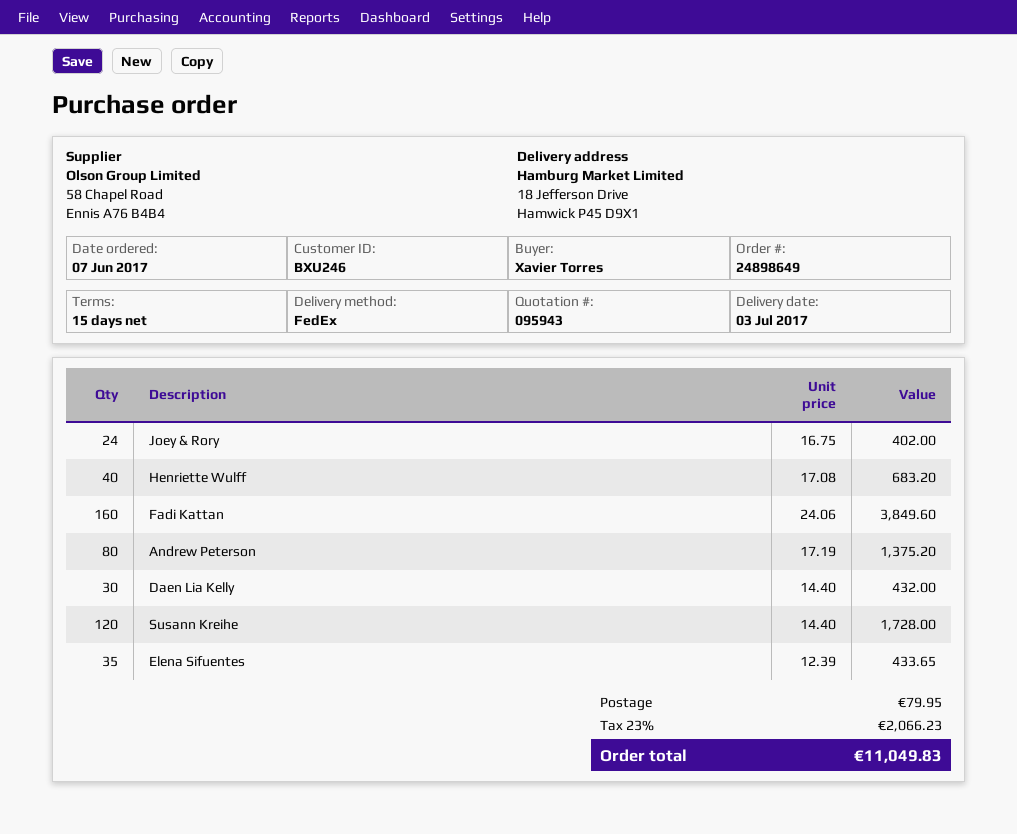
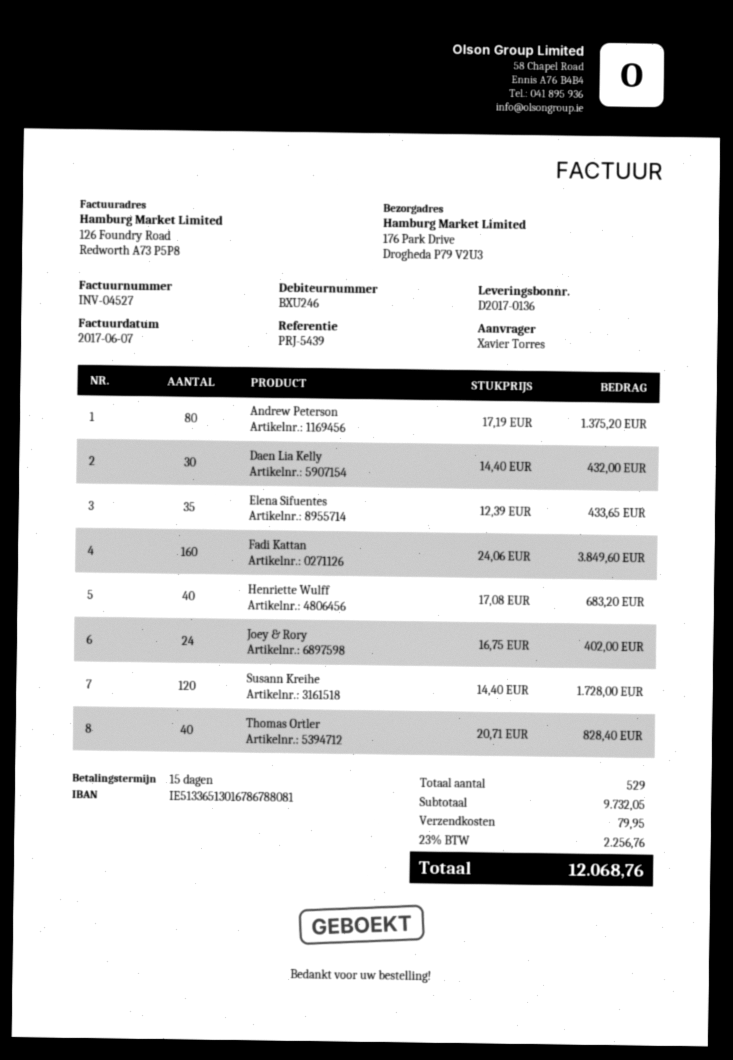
ship to: 18 Jefferson Drive, Hamwick P45 D9X1 -> 176 Park Drive, Drogheda P79 V2U3
Thomas Ortler: none -> 40 x 20.71 = 828.40
tax: 23% = 2066.23 -> 23% = 2256.76
total: 11049.83 -> 12068.76

